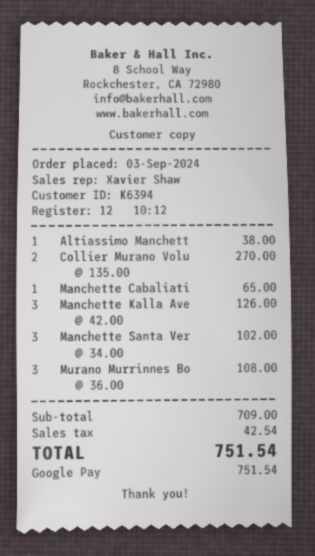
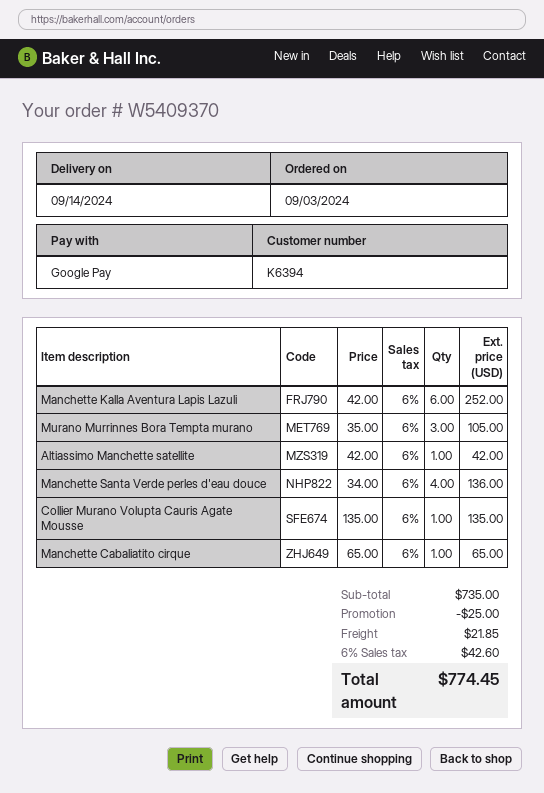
Altiassimo Manchett: 1 x 38.00 = 38.00 -> 1 x 42.00 = 42.00
Collier Murano Volu: 2 x 135.00 = 270.00 -> 1 x 135.00 = 135.00
Manchette Kalla Ave: 3 x 42.00 = 126.00 -> 6 x 42.00 = 252.00
Manchette Santa Ver: 3 x 34.00 = 102.00 -> 4 x 34.00 = 136.00
Murano Murrinnes Bo: 3 x 36.00 = 108.00 -> 3 x 35.00 = 105.00
subtotal: 709.00 -> 735.00
discount: none -> 25.00
shipping: none -> 21.85
tax: 42.54 -> 42.60
total: 751.54 -> 774.45

